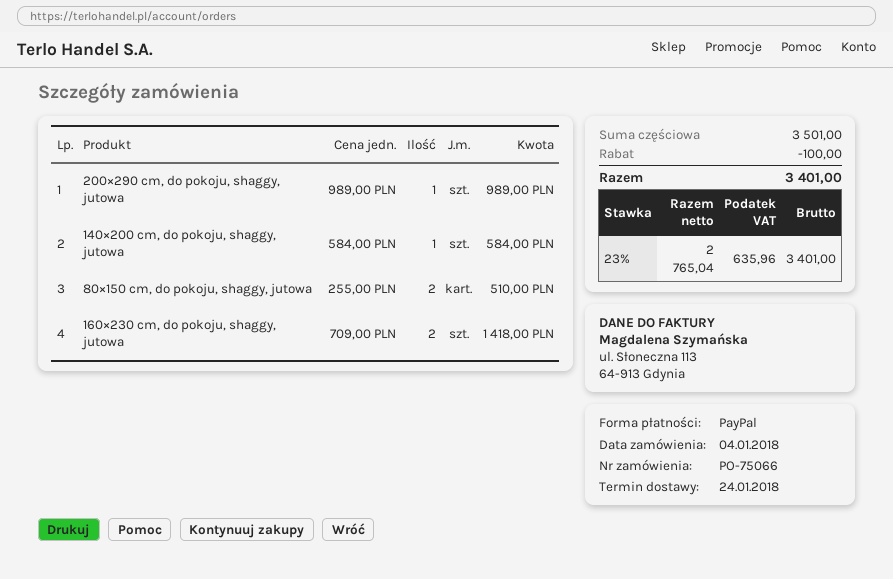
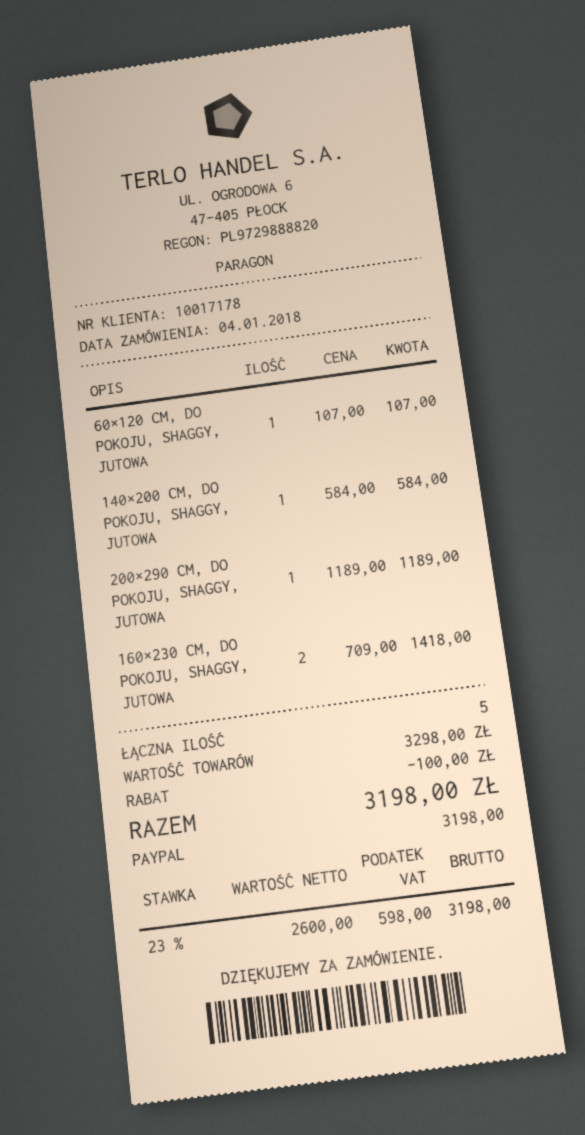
200×290 cm, do pokoju, shaggy, jutowa: 1 x 989.00 = 989.00 -> 1 x 1189.00 = 1189.00
80×150 cm, do pokoju, shaggy, jutowa: 2 x 255.00 = 510.00 -> none
60×120 CM, DO POKOJU, SHAGGY, JUTOWA: none -> 1 x 107.00 = 107.00
subtotal: 3501.00 -> 3298.00
net: 2765.04 -> 2600.00
tax: 23% = 635.96 -> 23% = 598.00
total: 3401.00 -> 3198.00

